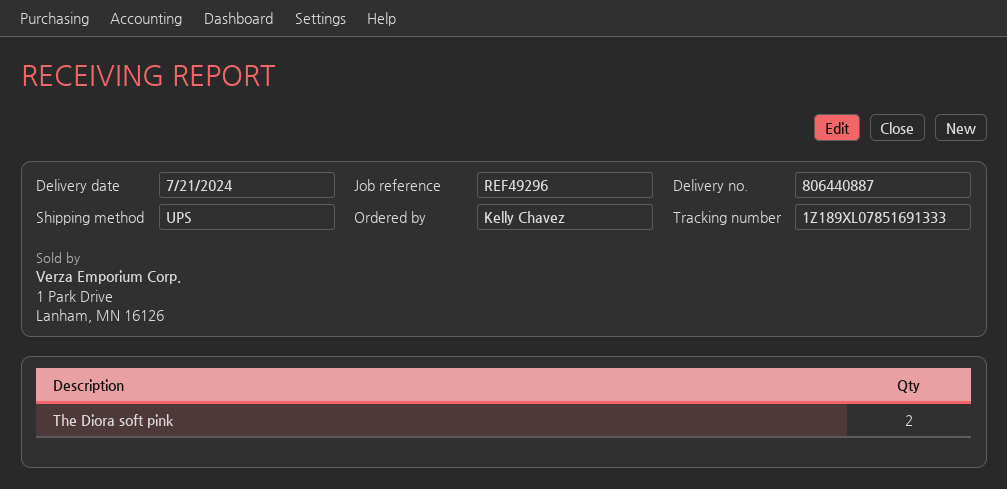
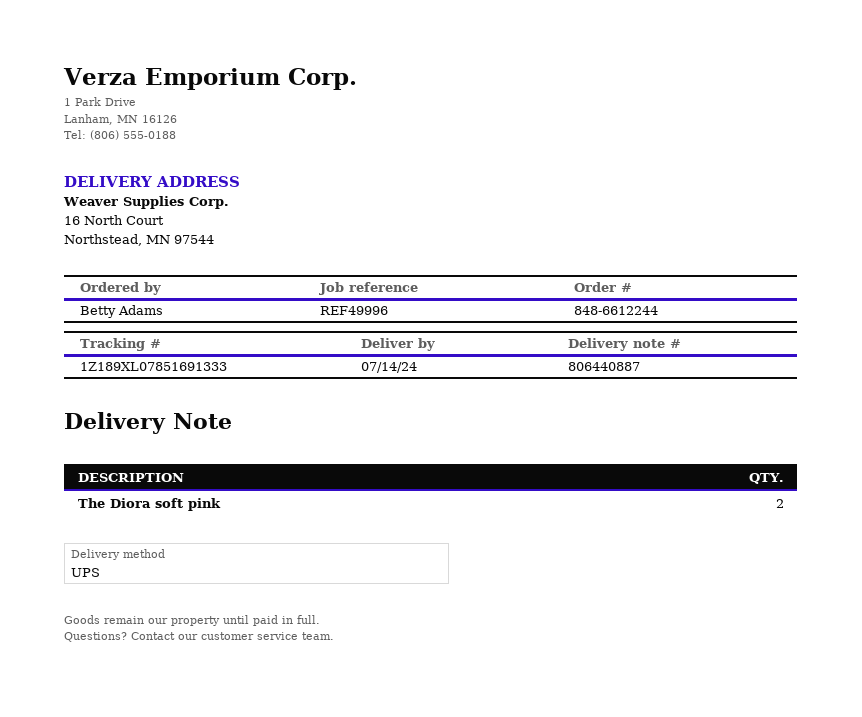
delivery date: 2024-07-21 -> 2024-07-14
reference: REF49296 -> REF49996
ordered by: Kelly Chavez -> Betty Adams

